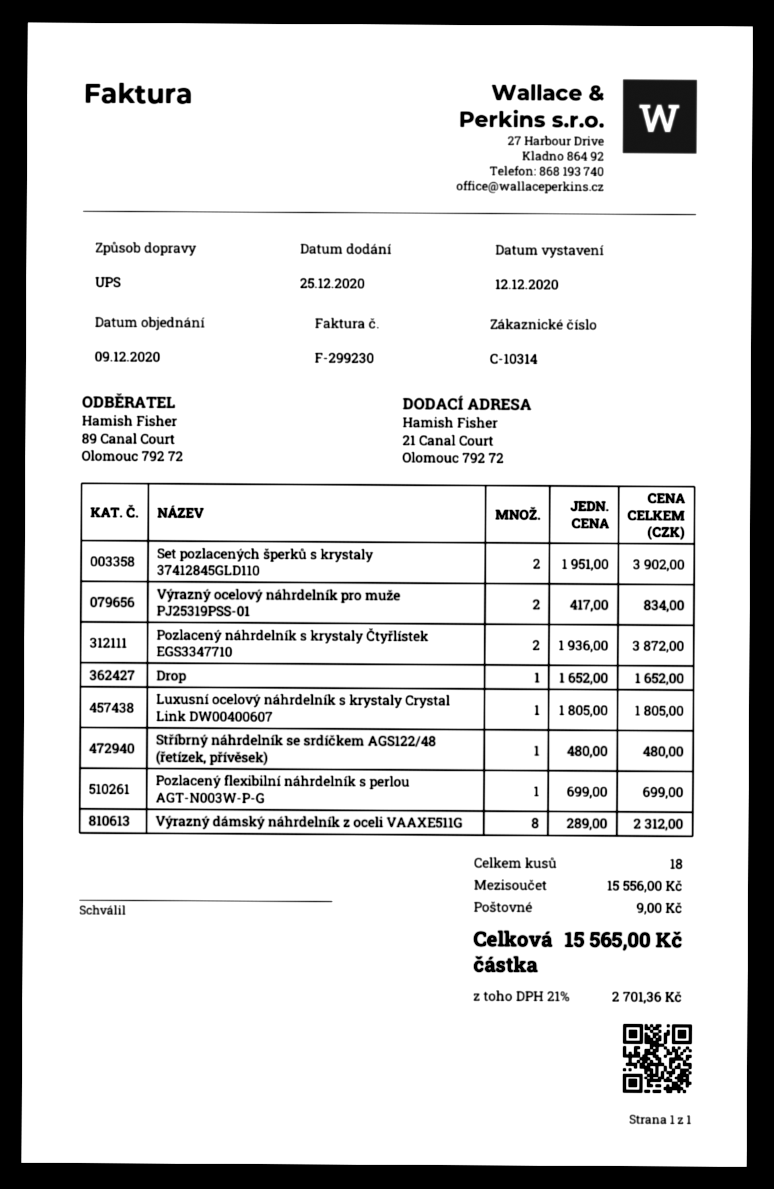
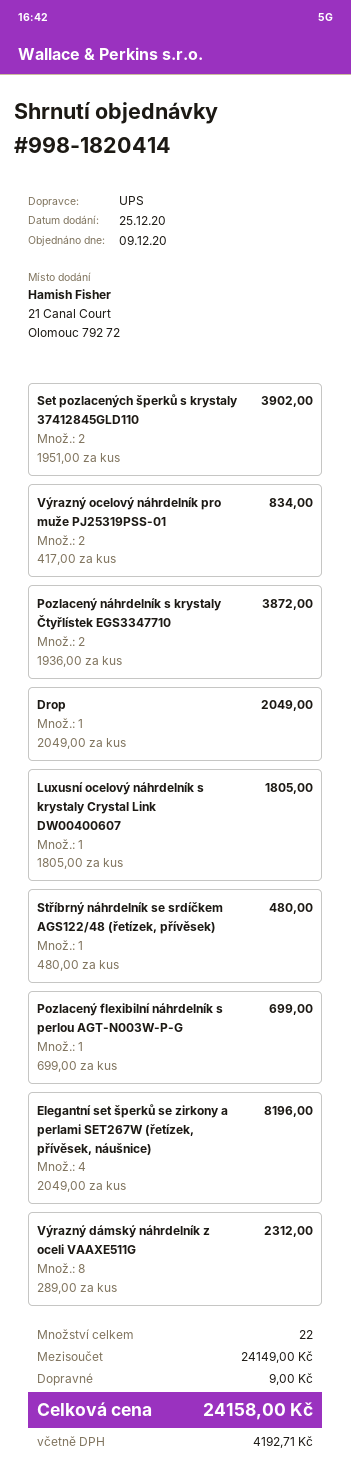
Drop: 1 x 1652.00 = 1652.00 -> 1 x 2049.00 = 2049.00
Elegantní set šperků se zirkony a perlami SET267W (řetízek, přívěsek, náušnice): none -> 4 x 2049.00 = 8196.00
total quantity: 18 -> 22
subtotal: 15556.00 -> 24149.00
tax: 2701.36 -> 4192.71
total: 15565.00 -> 24158.00

